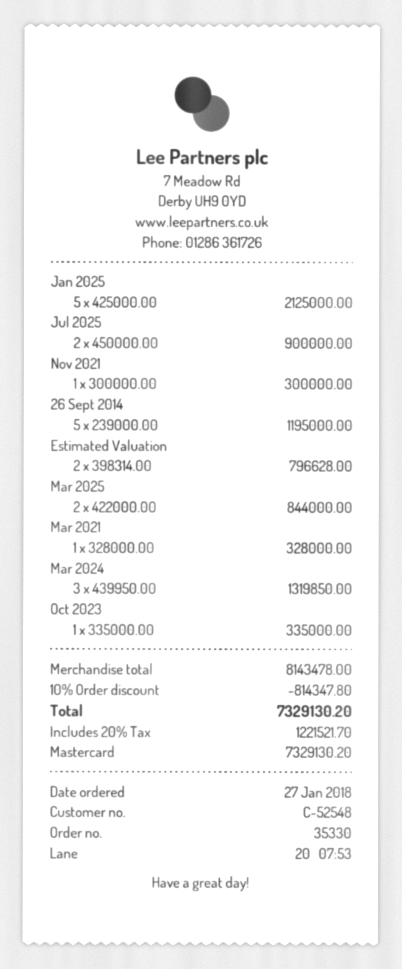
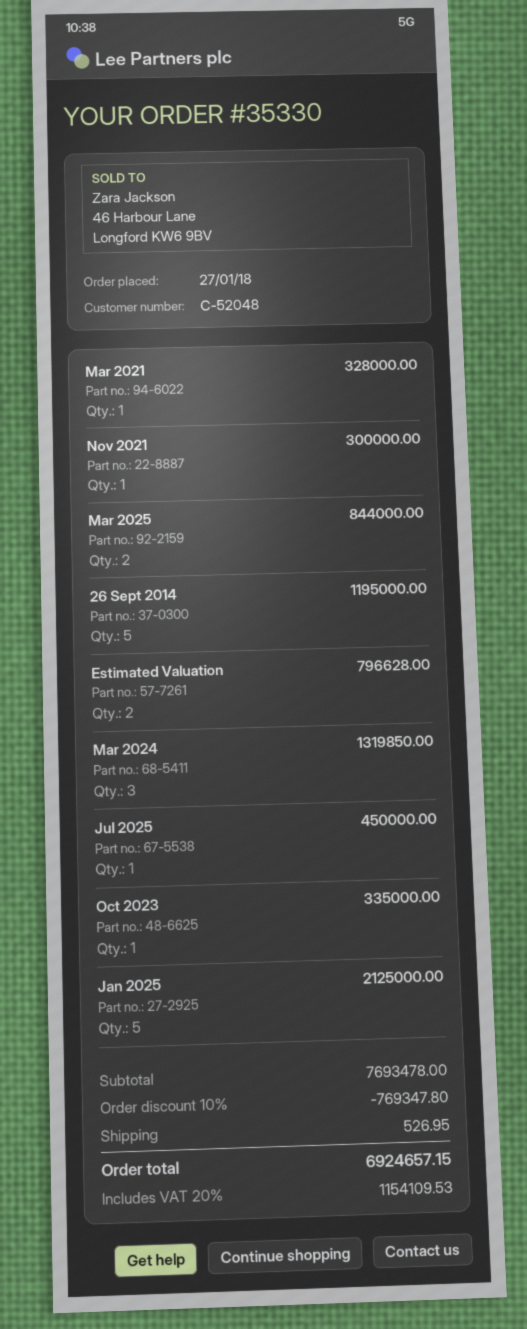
customer number: C-52548 -> C-52048
Jul 2025: 2 for 900000.00 -> 1 for 450000.00
subtotal: 8143478.00 -> 7693478.00
discount: 10% = 814347.80 -> 10% = 769347.80
shipping: none -> 526.95
tax: 20% = 1221521.70 -> 20% = 1154109.53
total: 7329130.20 -> 6924657.15

